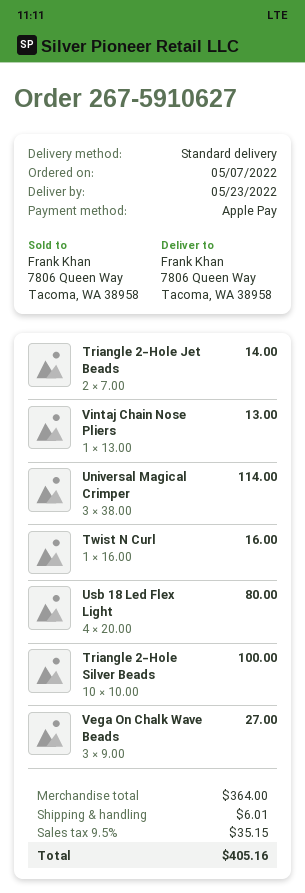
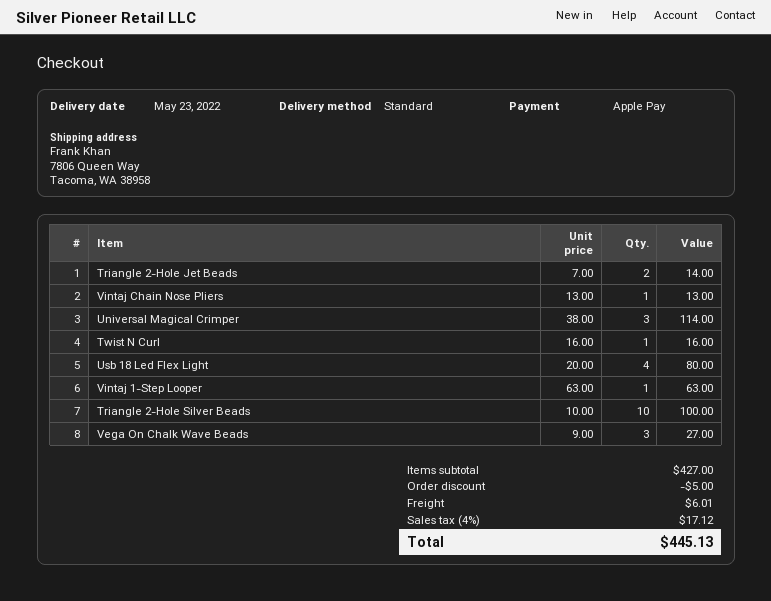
Vintaj 1-Step Looper: none -> 1 x 63.00 = 63.00
subtotal: 364.00 -> 427.00
discount: none -> 5.00
tax: 9.5% = 35.15 -> 4% = 17.12
total: 405.16 -> 445.13

